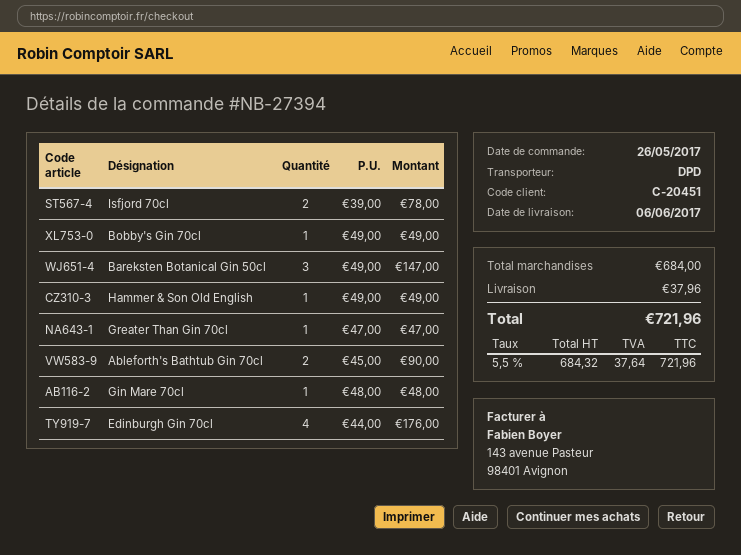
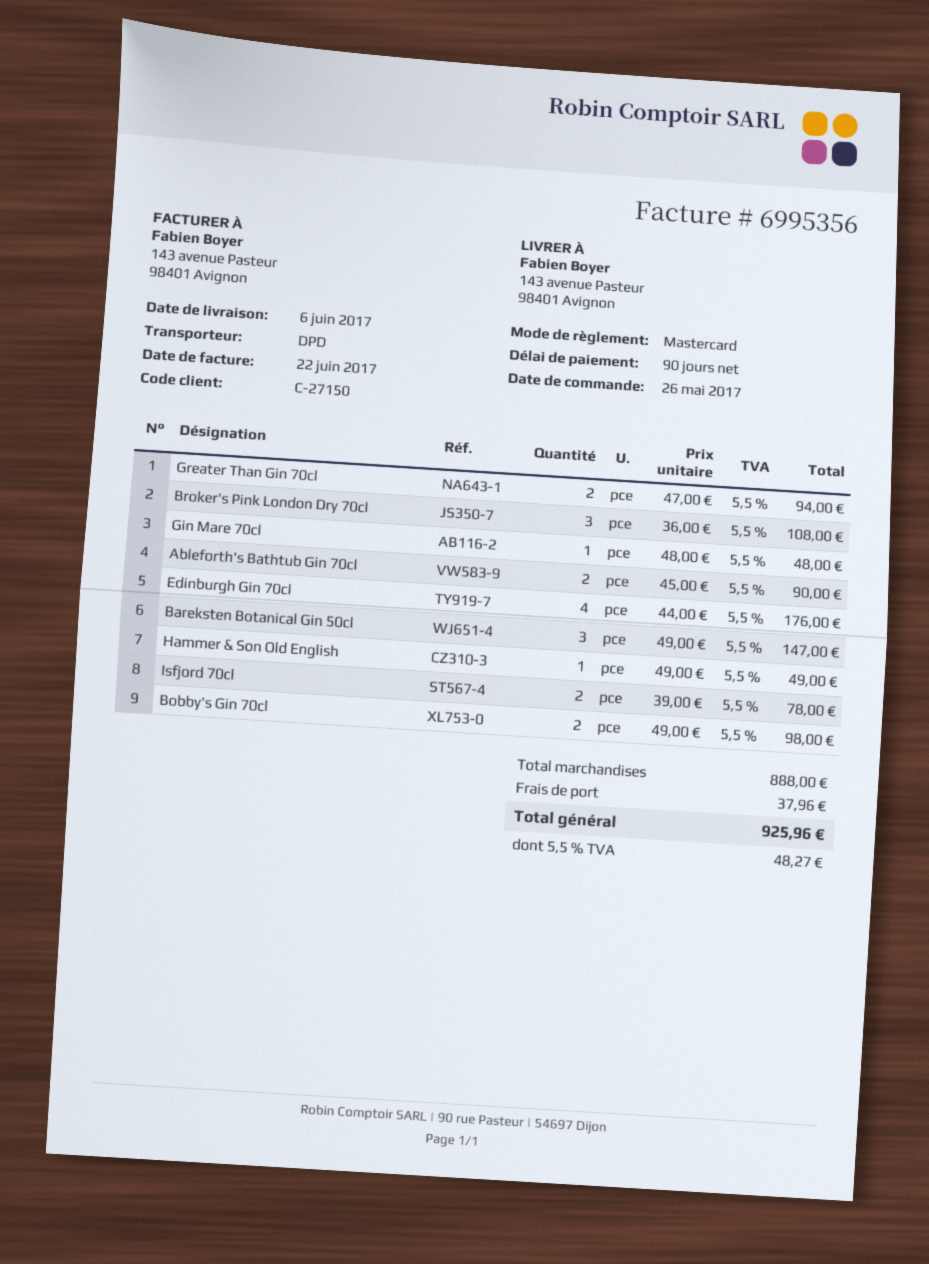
customer number: C-20451 -> C-27150
Bobby's Gin 70cl: 1 x 49.00 = 49.00 -> 2 x 49.00 = 98.00
Greater Than Gin 70cl: 1 x 47.00 = 47.00 -> 2 x 47.00 = 94.00
Broker's Pink London Dry 70cl: none -> 3 x 36.00 = 108.00
subtotal: 684.00 -> 888.00
tax: 5.5% = 37.64 -> 5.5% = 48.27
total: 721.96 -> 925.96

